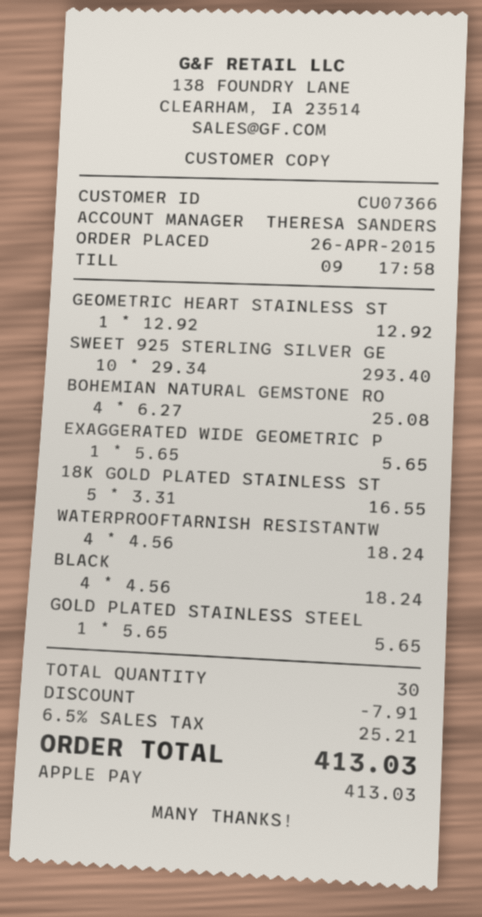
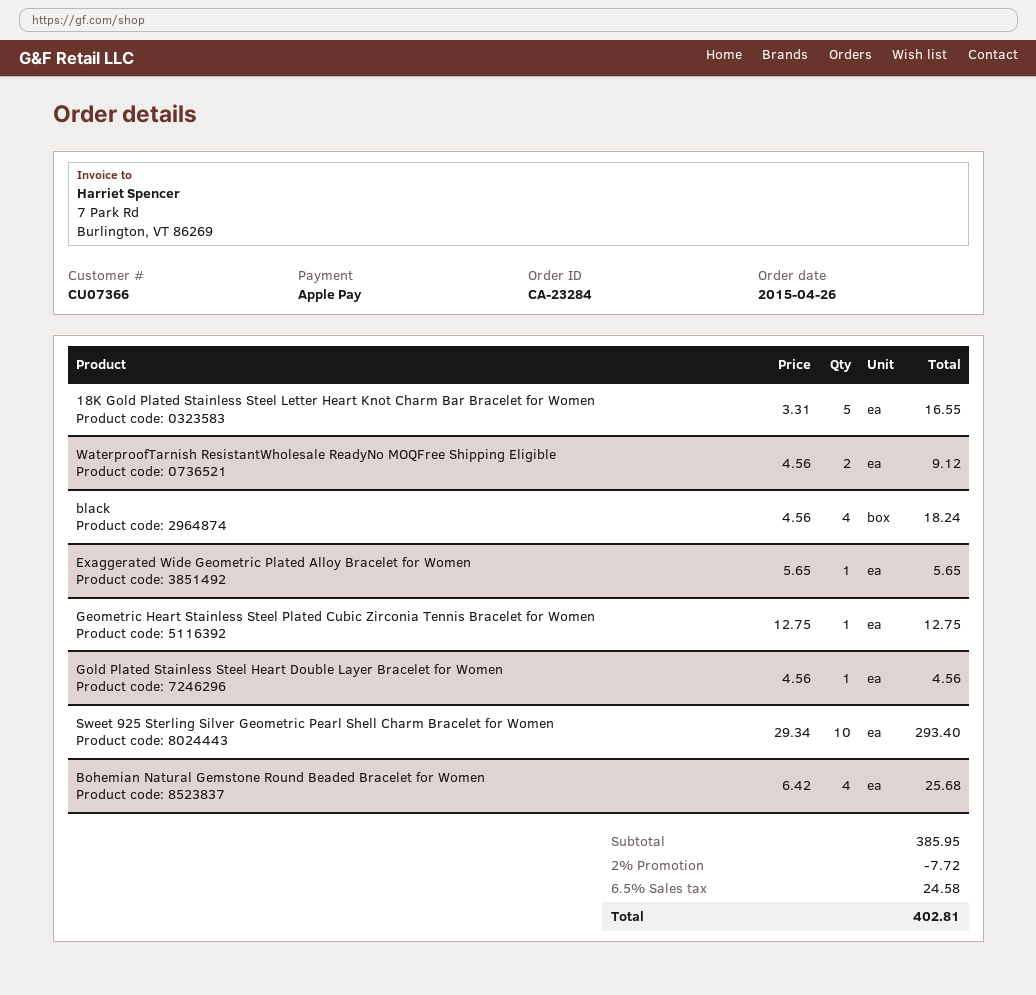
GEOMETRIC HEART STAINLESS ST: 1 x 12.92 = 12.92 -> 1 x 12.75 = 12.75
BOHEMIAN NATURAL GEMSTONE RO: 4 x 6.27 = 25.08 -> 4 x 6.42 = 25.68
WATERPROOFTARNISH RESISTANTW: 4 x 4.56 = 18.24 -> 2 x 4.56 = 9.12
GOLD PLATED STAINLESS STEEL: 1 x 5.65 = 5.65 -> 1 x 4.56 = 4.56
discount: 7.91 -> 7.72
tax: 6.5% = 25.21 -> 6.5% = 24.58
total: 413.03 -> 402.81

